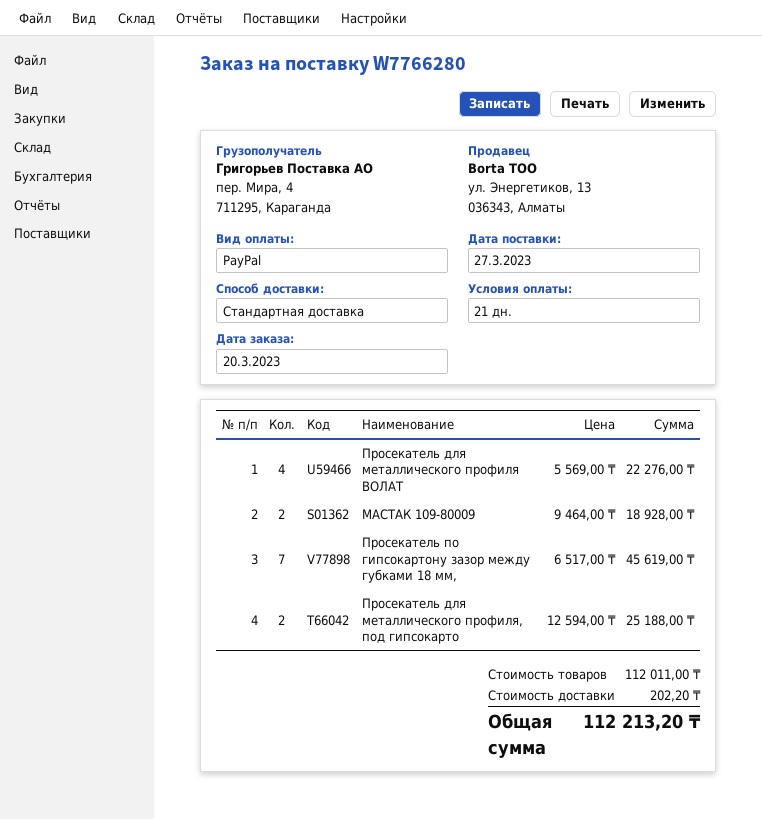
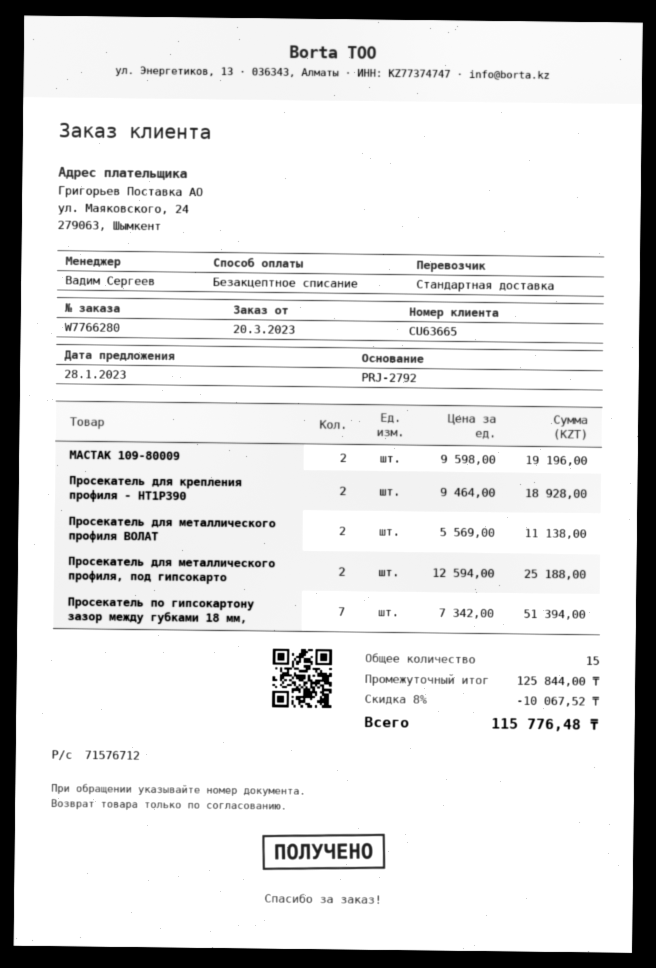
payment method: PayPal -> direct debit
Просекатель для металлического профиля ВОЛАТ: 4 x 5569.00 = 22276.00 -> 2 x 5569.00 = 11138.00
МАСТАК 109-80009: 2 x 9464.00 = 18928.00 -> 2 x 9598.00 = 19196.00
Просекатель по гипсокартону зазор между губками 18 мм,: 7 x 6517.00 = 45619.00 -> 7 x 7342.00 = 51394.00
Просекатель для крепления профиля - HT1P390: none -> 2 x 9464.00 = 18928.00
subtotal: 112011.00 -> 125844.00
discount: none -> 8% = 10067.52
shipping: 202.20 -> none
total: 112213.20 -> 115776.48

